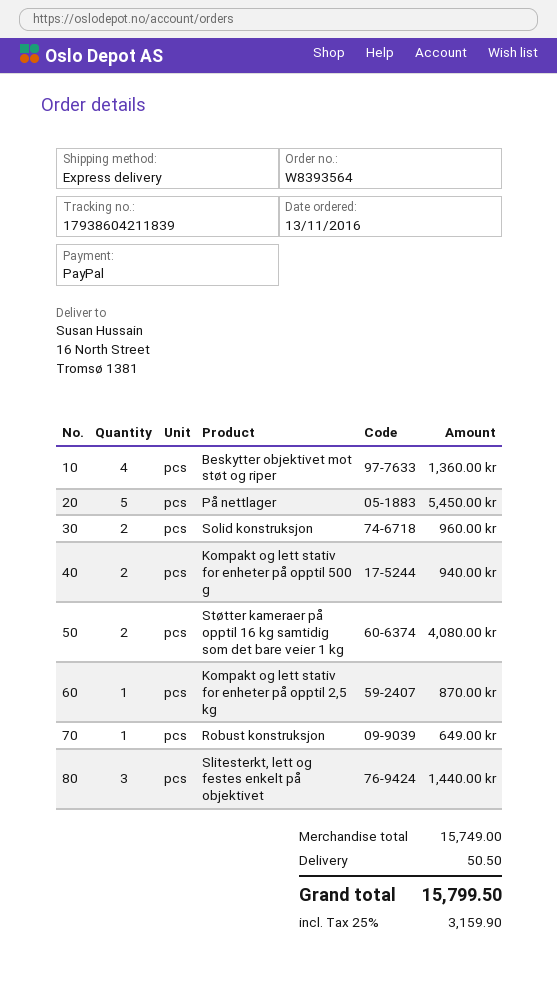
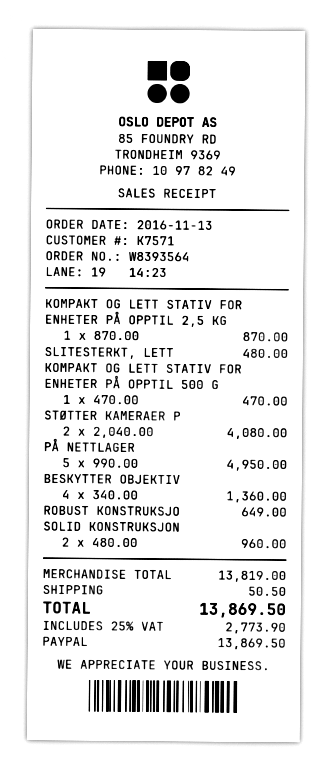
På nettlager: 5 for 5450.00 -> 5 for 4950.00
Kompakt og lett stativ for enheter på opptil 500 g: 2 for 940.00 -> 1 for 470.00
Slitesterkt, lett og festes enkelt på objektivet: 3 for 1440.00 -> 1 for 480.00
subtotal: 15749.00 -> 13819.00
tax: 25% = 3159.90 -> 25% = 2773.90
total: 15799.50 -> 13869.50

